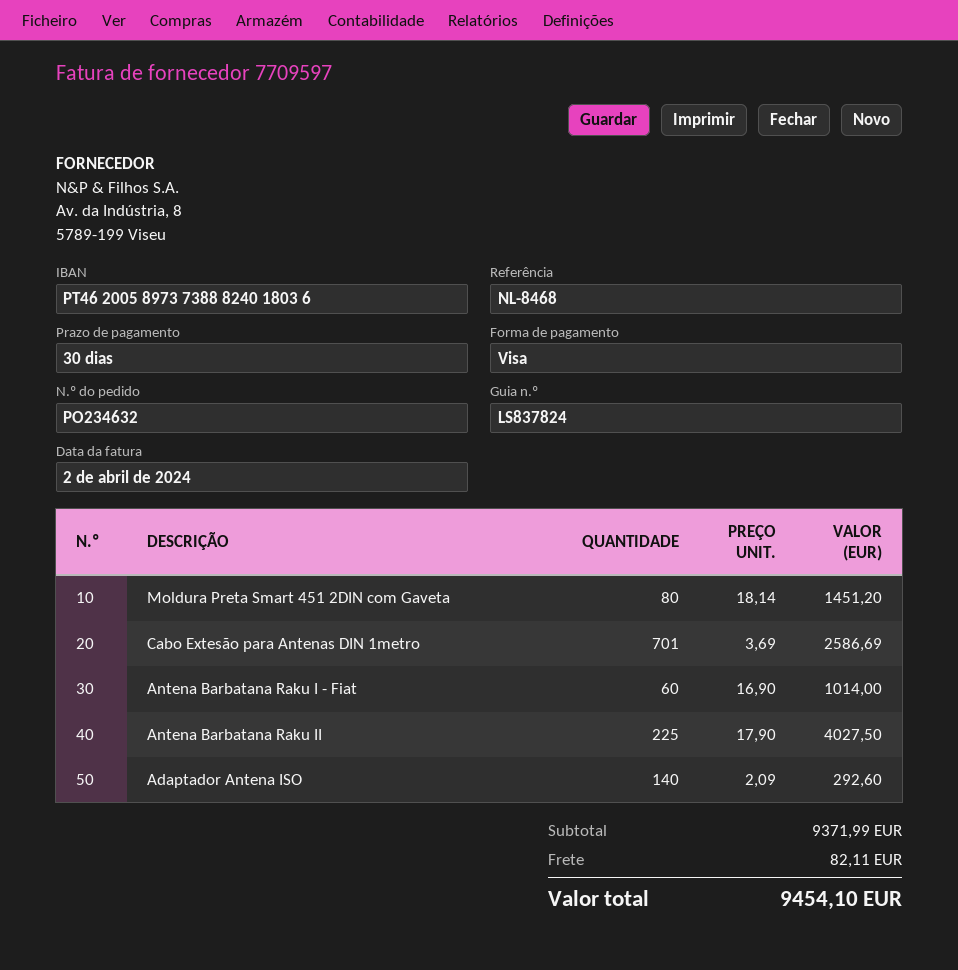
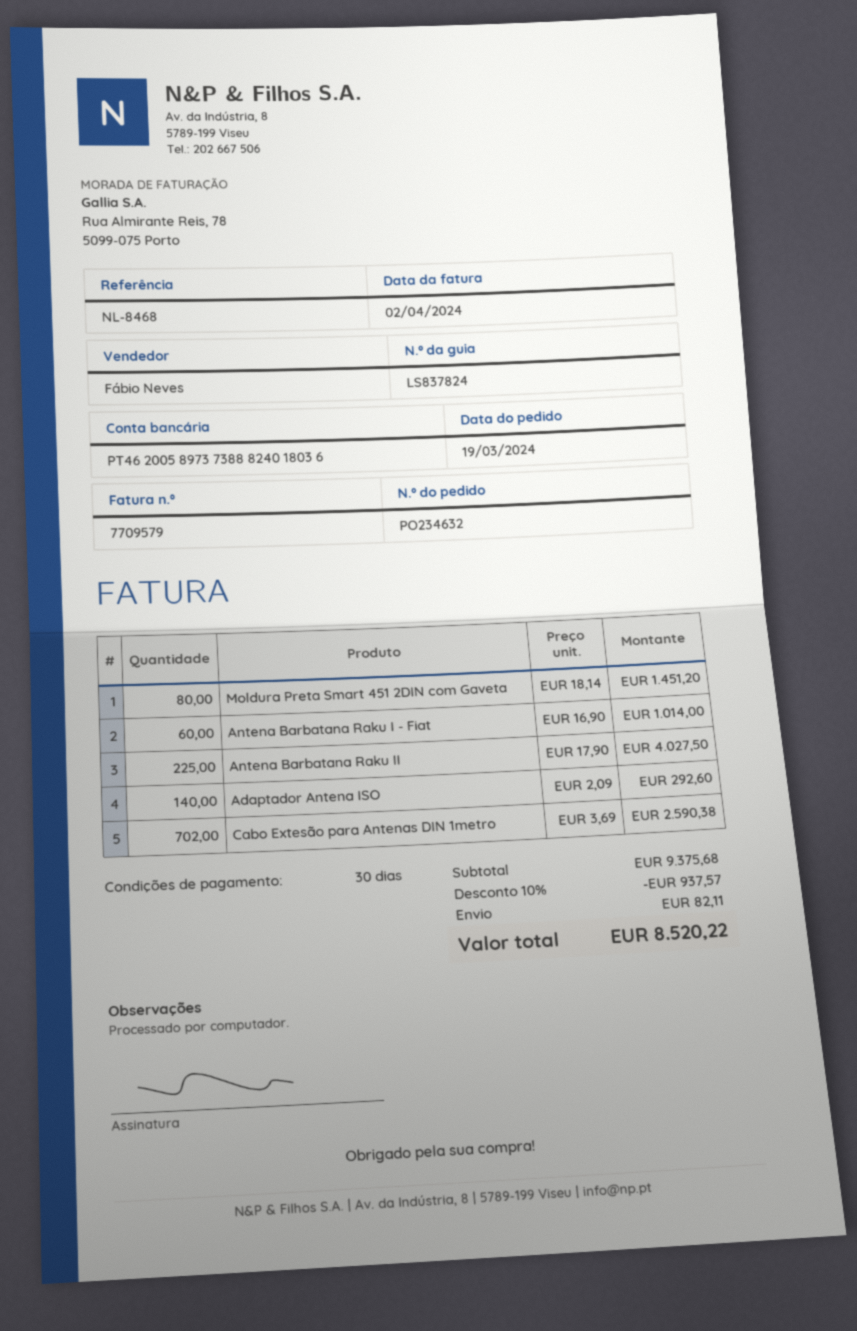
invoice number: 7709597 -> 7709579
Cabo Extesão para Antenas DIN 1metro: 701 x 3.69 = 2586.69 -> 702 x 3.69 = 2590.38
subtotal: 9371.99 -> 9375.68
discount: none -> 10% = 937.57
total: 9454.10 -> 8520.22

